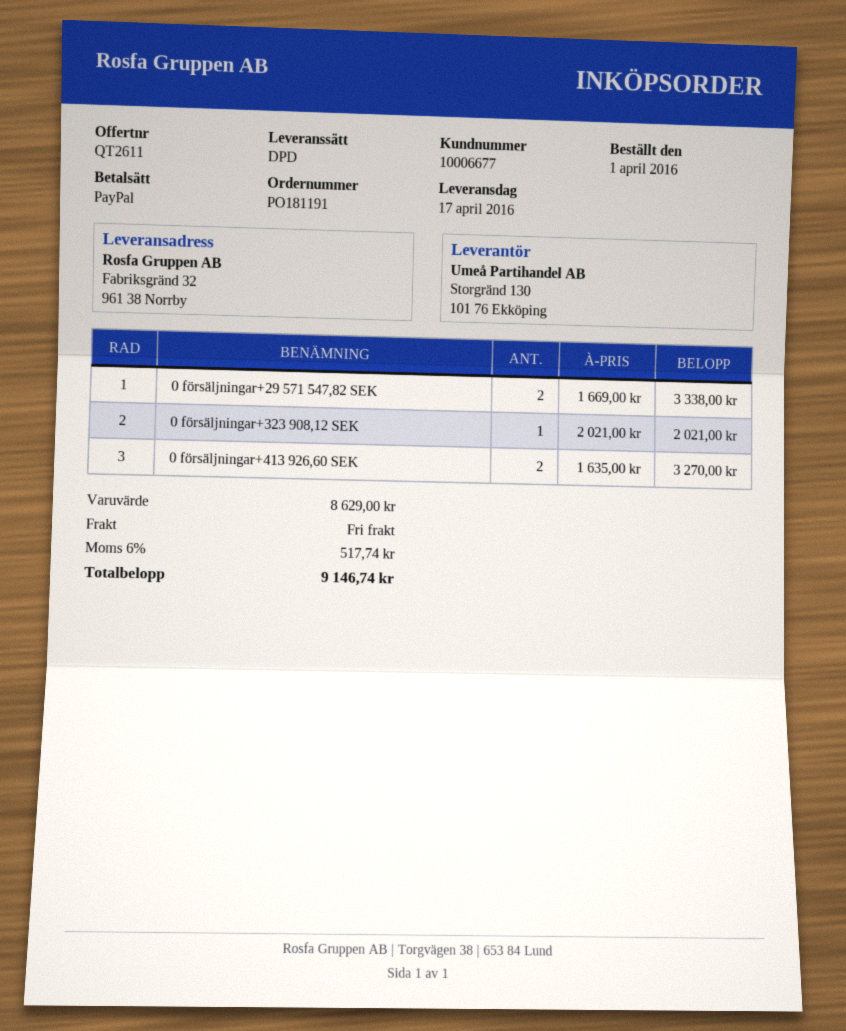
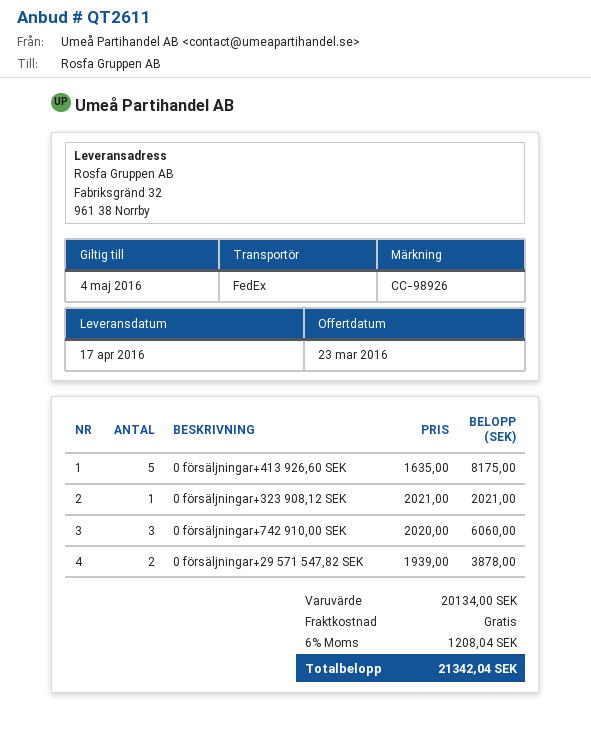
shipping method: DPD -> FedEx
0 försäljningar+29 571 547,82 SEK: 2 x 1669.00 = 3338.00 -> 2 x 1939.00 = 3878.00
0 försäljningar+413 926,60 SEK: 2 x 1635.00 = 3270.00 -> 5 x 1635.00 = 8175.00
0 försäljningar+742 910,00 SEK: none -> 3 x 2020.00 = 6060.00
subtotal: 8629.00 -> 20134.00
tax: 6% = 517.74 -> 6% = 1208.04
total: 9146.74 -> 21342.04

